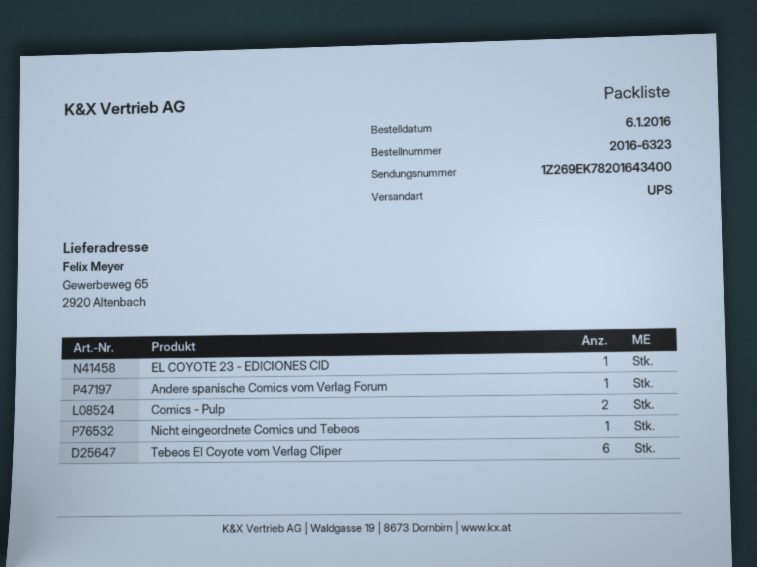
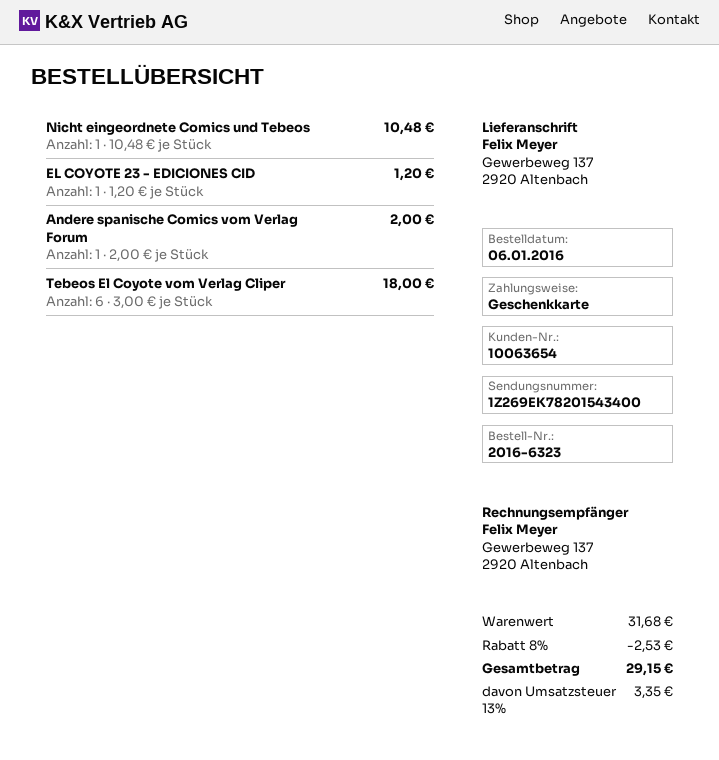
tracking number: 1Z269EK78201643400 -> 1Z269EK78201543400
ship to: Gewerbeweg 65, 2920 Altenbach -> Gewerbeweg 137, 2920 Altenbach
Comics - Pulp: 2 -> none

